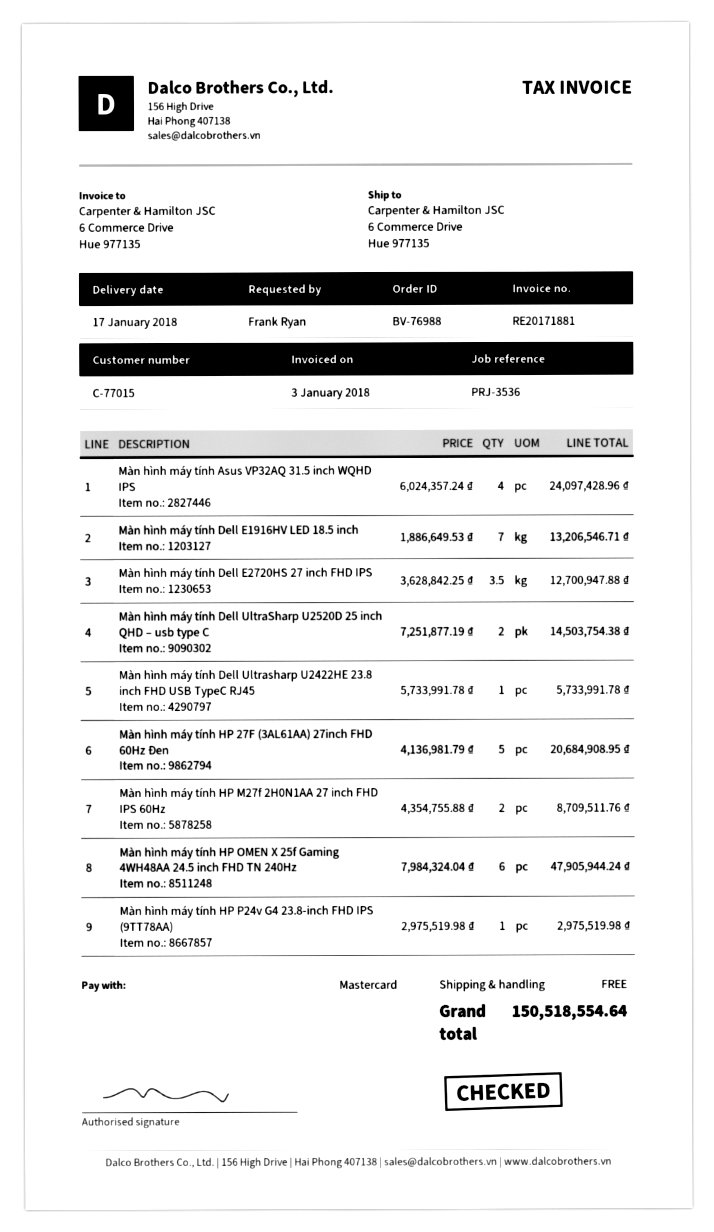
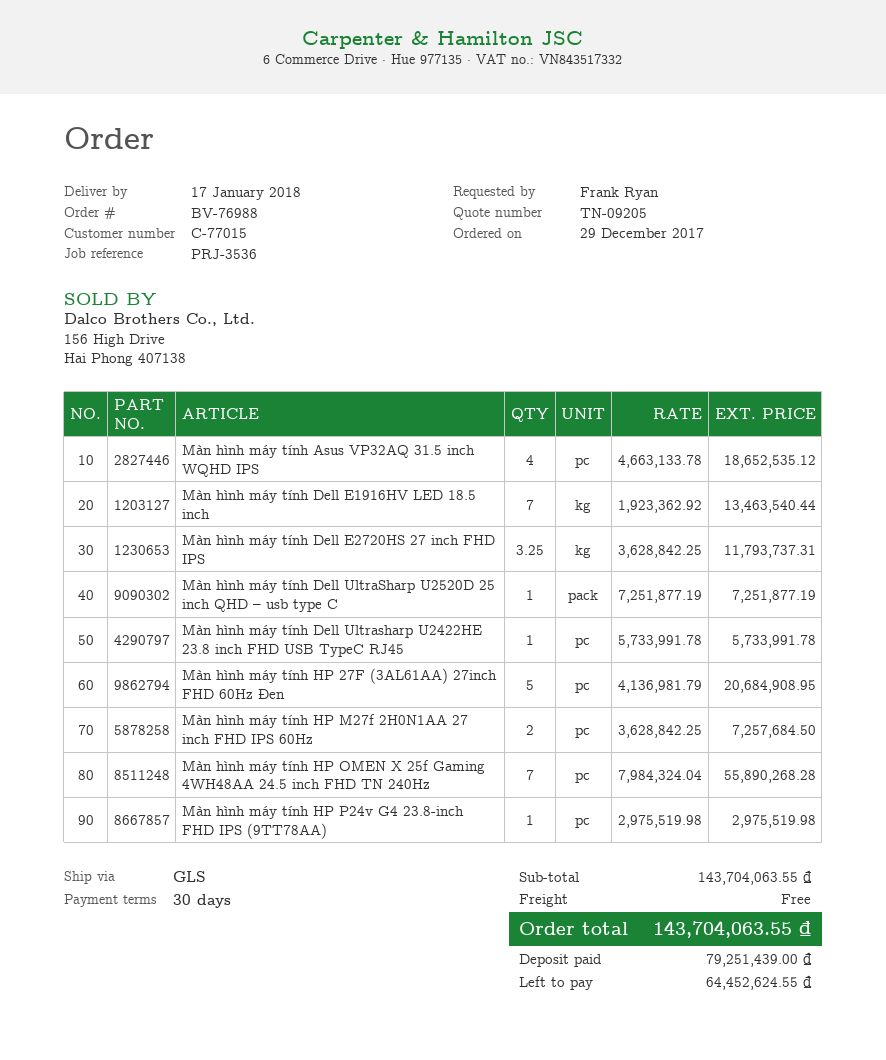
Màn hình máy tính Asus VP32AQ 31.5 inch WQHD IPS: 4 x 6024357.24 = 24097428.96 -> 4 x 4663133.78 = 18652535.12
Màn hình máy tính Dell E1916HV LED 18.5 inch: 7 x 1886649.53 = 13206546.71 -> 7 x 1923362.92 = 13463540.44
Màn hình máy tính Dell E2720HS 27 inch FHD IPS: 3.5 x 3628842.25 = 12700947.88 -> 3.25 x 3628842.25 = 11793737.31
Màn hình máy tính Dell UltraSharp U2520D 25 inch QHD – usb type C: 2 x 7251877.19 = 14503754.38 -> 1 x 7251877.19 = 7251877.19
Màn hình máy tính HP M27f 2H0N1AA 27 inch FHD IPS 60Hz: 2 x 4354755.88 = 8709511.76 -> 2 x 3628842.25 = 7257684.50
Màn hình máy tính HP OMEN X 25f Gaming 4WH48AA 24.5 inch FHD TN 240Hz: 6 x 7984324.04 = 47905944.24 -> 7 x 7984324.04 = 55890268.28
total: 150518554.64 -> 143704063.55

